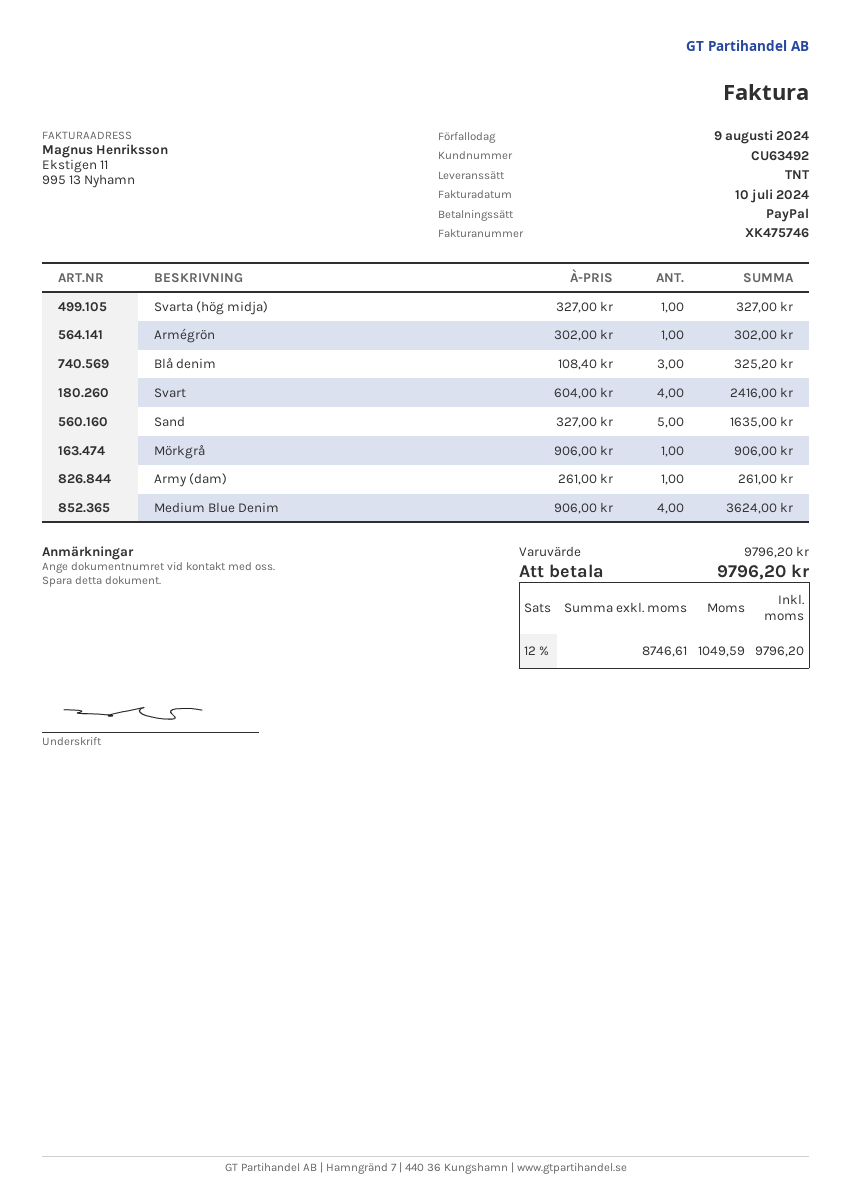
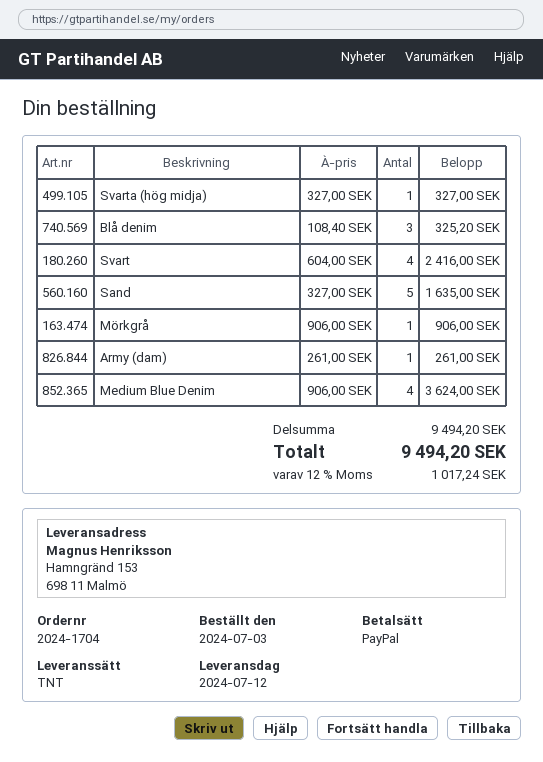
Armégrön: 1 x 302.00 = 302.00 -> none
subtotal: 9796.20 -> 9494.20
tax: 12% = 1049.59 -> 12% = 1017.24
total: 9796.20 -> 9494.20

